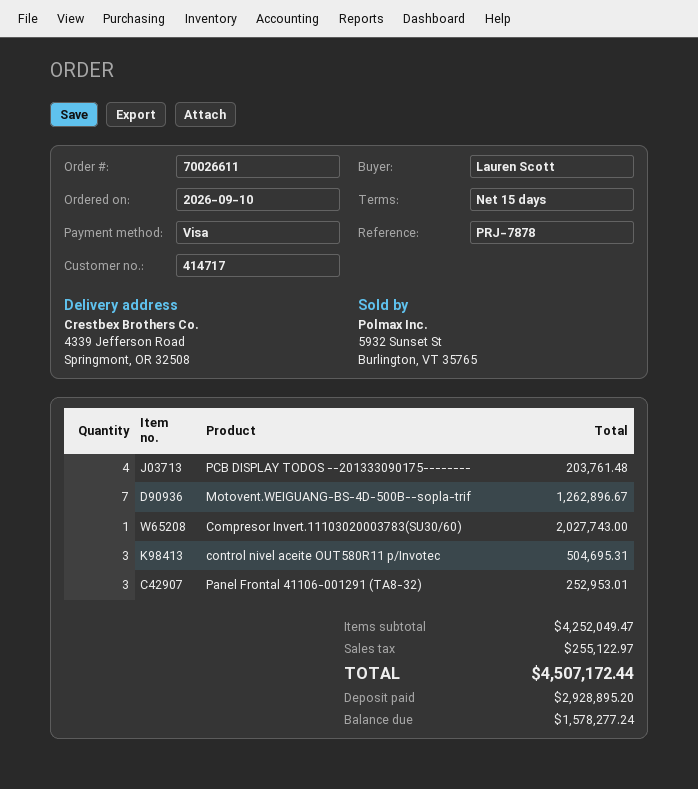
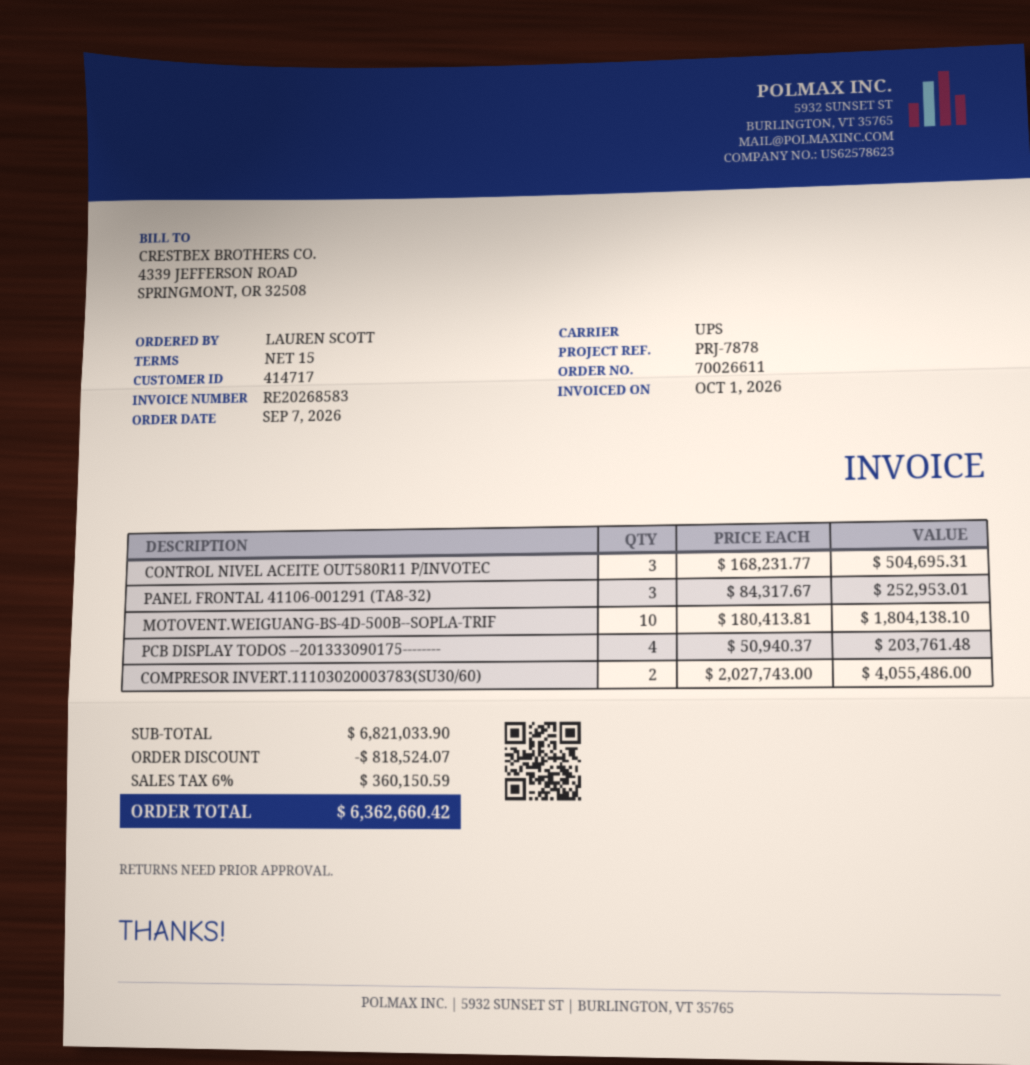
order date: 2026-09-10 -> 2026-09-07
Motovent.WEIGUANG-BS-4D-500B--sopla-trif: 7 for 1262896.67 -> 10 for 1804138.10
Compresor Invert.11103020003783(SU30/60): 1 for 2027743.00 -> 2 for 4055486.00
subtotal: 4252049.47 -> 6821033.90
discount: none -> 818524.07
tax: 255122.97 -> 360150.59
total: 4507172.44 -> 6362660.42

